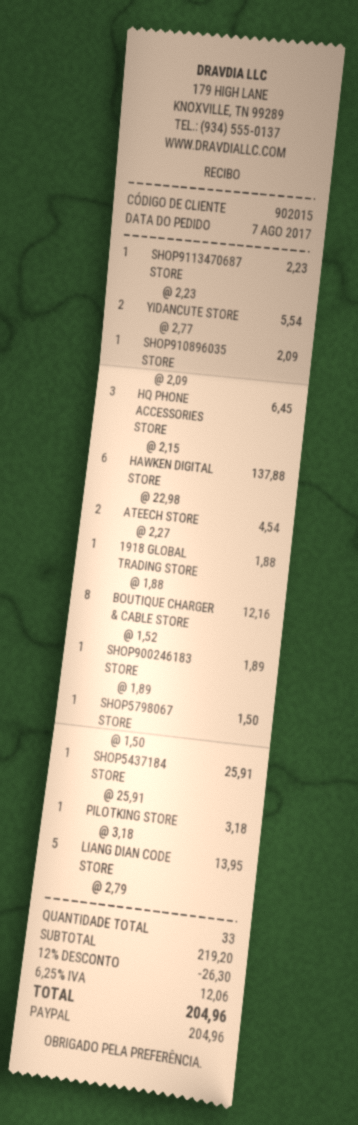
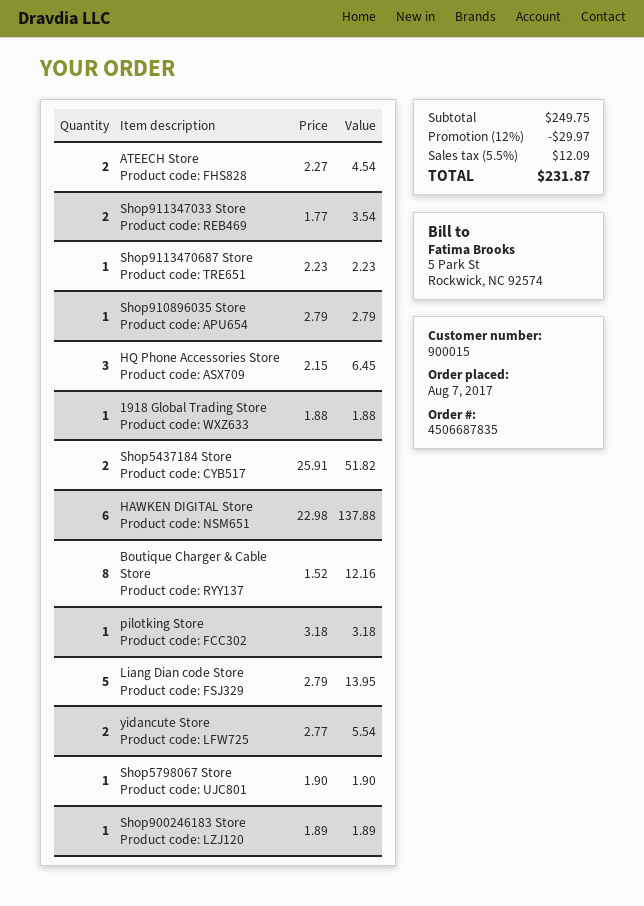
customer number: 902015 -> 900015
SHOP910896035 STORE: 1 x 2.09 = 2.09 -> 1 x 2.79 = 2.79
SHOP5798067 STORE: 1 x 1.50 = 1.50 -> 1 x 1.90 = 1.90
SHOP5437184 STORE: 1 x 25.91 = 25.91 -> 2 x 25.91 = 51.82
Shop911347033 Store: none -> 2 x 1.77 = 3.54
subtotal: 219.20 -> 249.75
discount: 12% = 26.30 -> 12% = 29.97
tax: 6.25% = 12.06 -> 5.5% = 12.09
total: 204.96 -> 231.87

